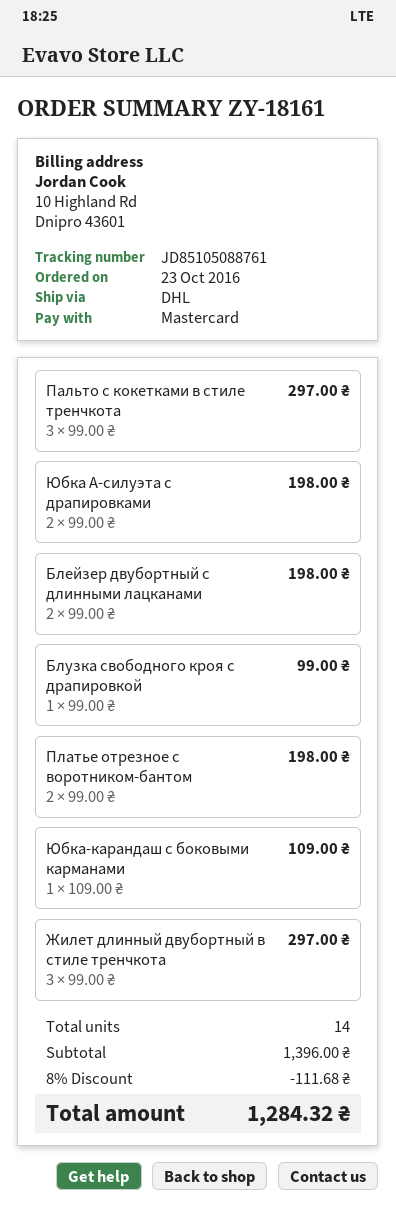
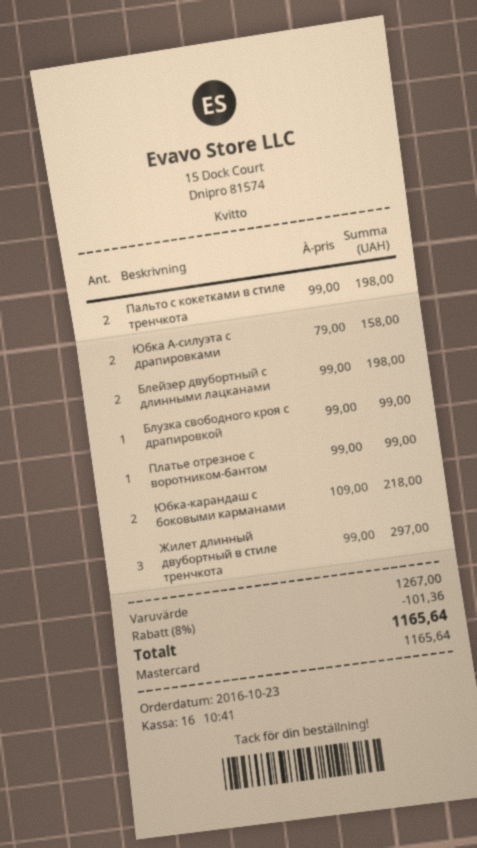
Пальто с кокетками в стиле тренчкота: 3 x 99.00 = 297.00 -> 2 x 99.00 = 198.00
Юбка А-силуэта с драпировками: 2 x 99.00 = 198.00 -> 2 x 79.00 = 158.00
Платье отрезное с воротником-бантом: 2 x 99.00 = 198.00 -> 1 x 99.00 = 99.00
Юбка-карандаш с боковыми карманами: 1 x 109.00 = 109.00 -> 2 x 109.00 = 218.00
subtotal: 1396.00 -> 1267.00
discount: 8% = 111.68 -> 8% = 101.36
total: 1284.32 -> 1165.64

